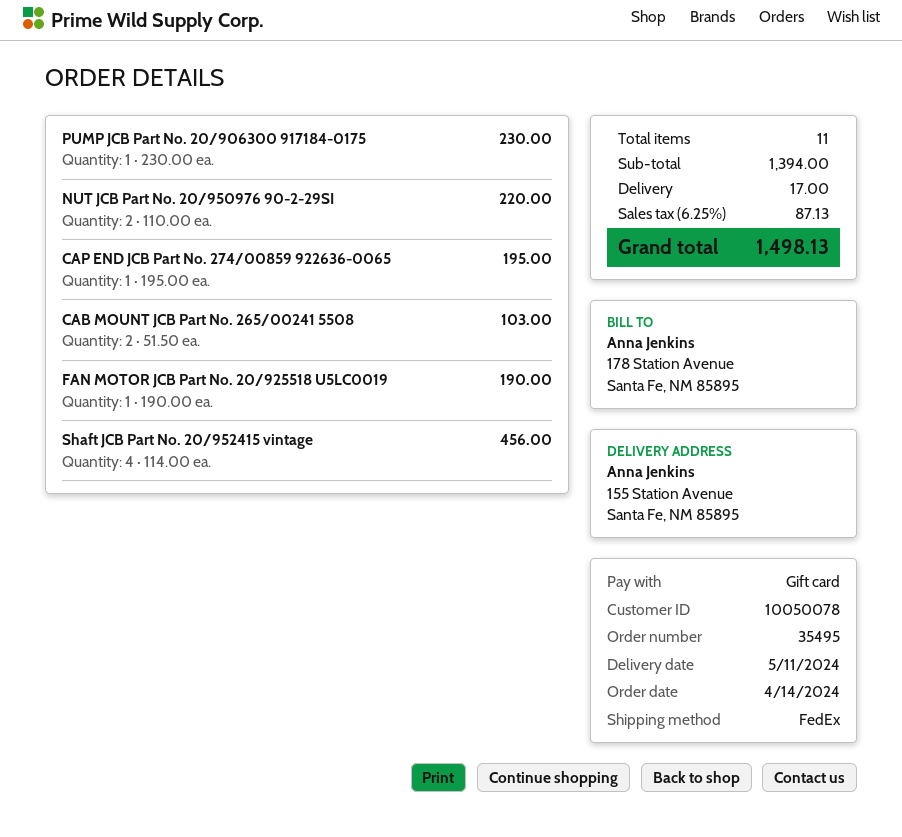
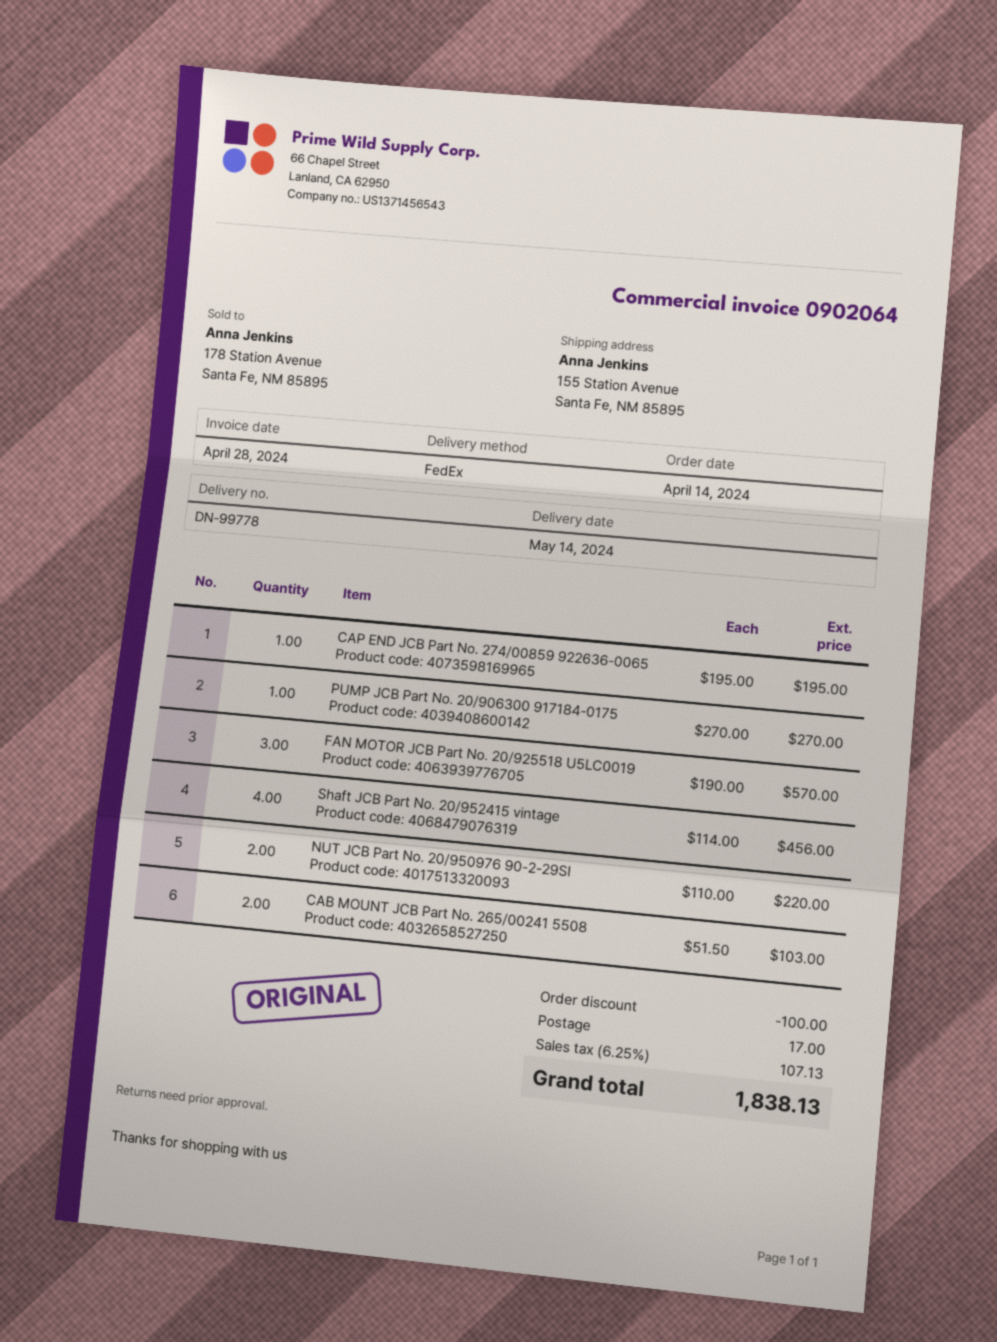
delivery date: 2024-05-11 -> 2024-05-14
PUMP JCB Part No. 20/906300 917184-0175: 1 x 230.00 = 230.00 -> 1 x 270.00 = 270.00
FAN MOTOR JCB Part No. 20/925518 U5LC0019: 1 x 190.00 = 190.00 -> 3 x 190.00 = 570.00
discount: none -> 100.00
tax: 6.25% = 87.13 -> 6.25% = 107.13
total: 1498.13 -> 1838.13

